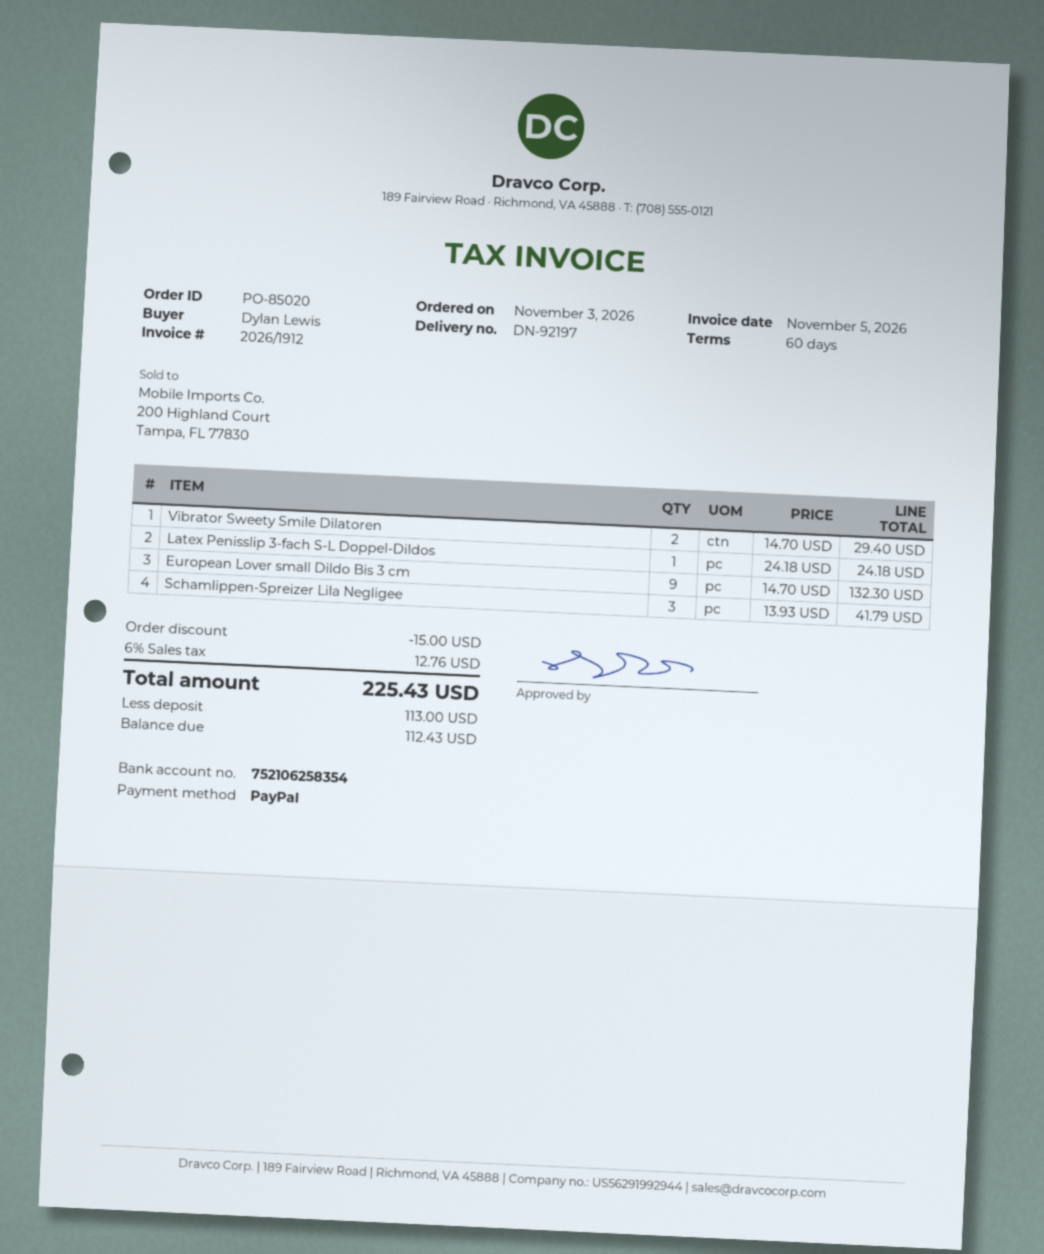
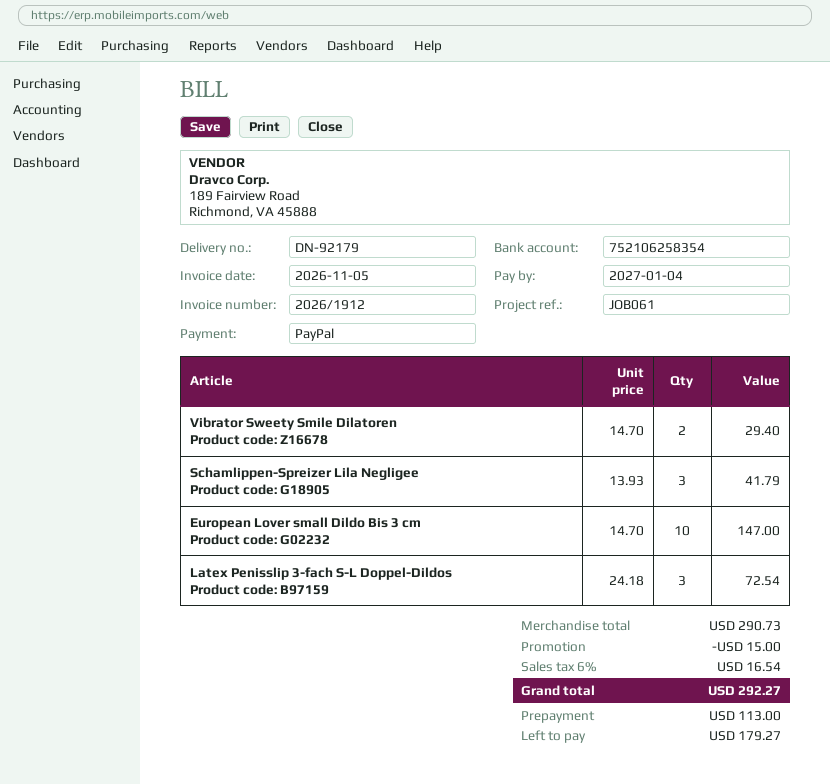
delivery note number: DN-92197 -> DN-92179
Latex Penisslip 3-fach S-L Doppel-Dildos: 1 x 24.18 = 24.18 -> 3 x 24.18 = 72.54
European Lover small Dildo Bis 3 cm: 9 x 14.70 = 132.30 -> 10 x 14.70 = 147.00
tax: 6% = 12.76 -> 6% = 16.54
total: 225.43 -> 292.27
balance: 112.43 -> 179.27

